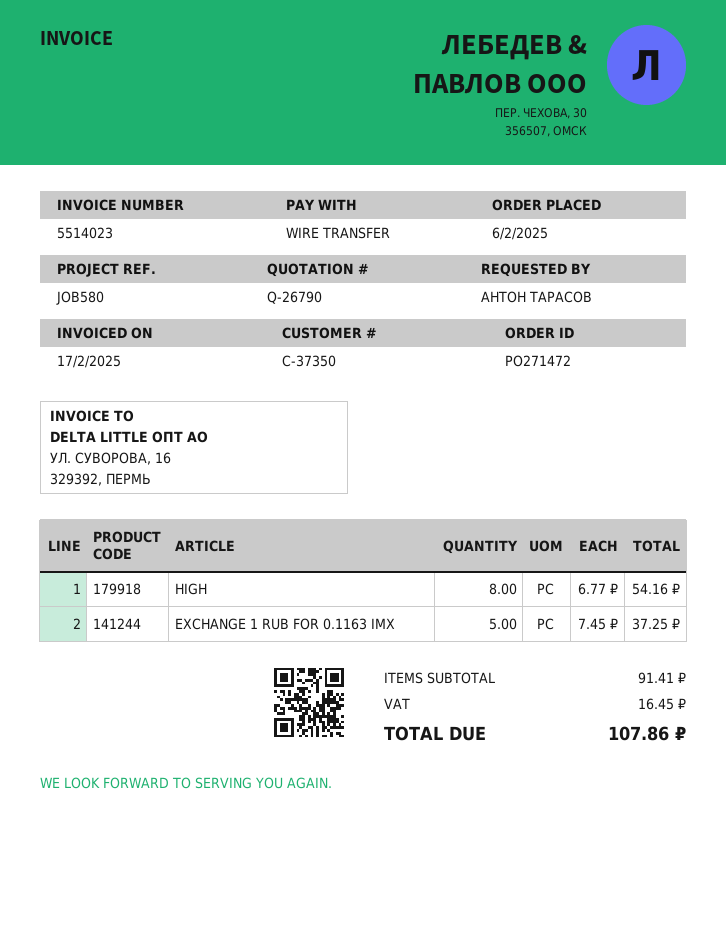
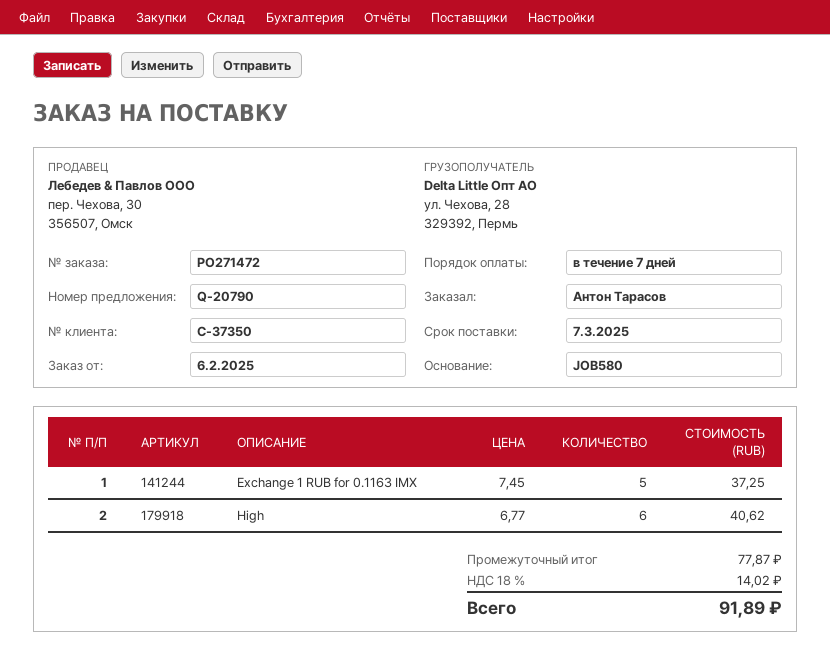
quote number: Q-26790 -> Q-20790
HIGH: 8 x 6.77 = 54.16 -> 6 x 6.77 = 40.62
subtotal: 91.41 -> 77.87
tax: 16.45 -> 14.02
total: 107.86 -> 91.89

